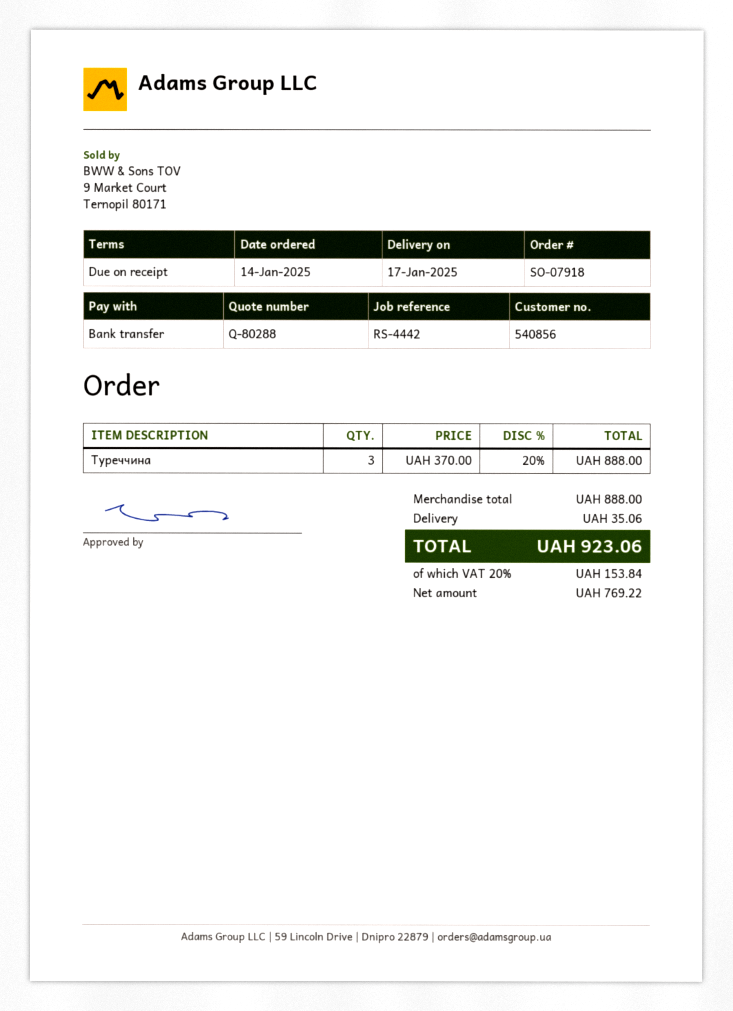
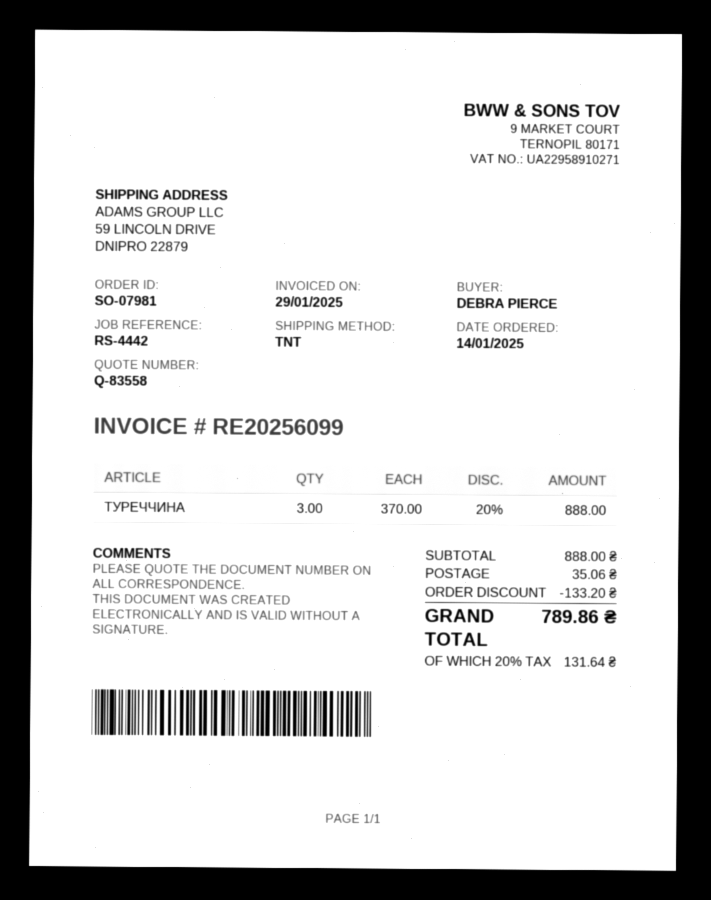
quote number: Q-80288 -> Q-83558
order number: SO-07918 -> SO-07981
discount: none -> 133.20
tax: 20% = 153.84 -> 20% = 131.64
total: 923.06 -> 789.86

